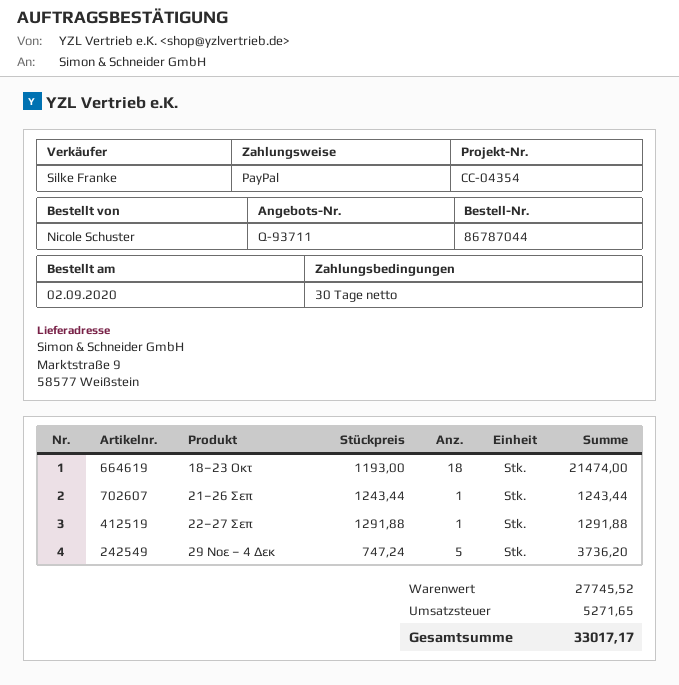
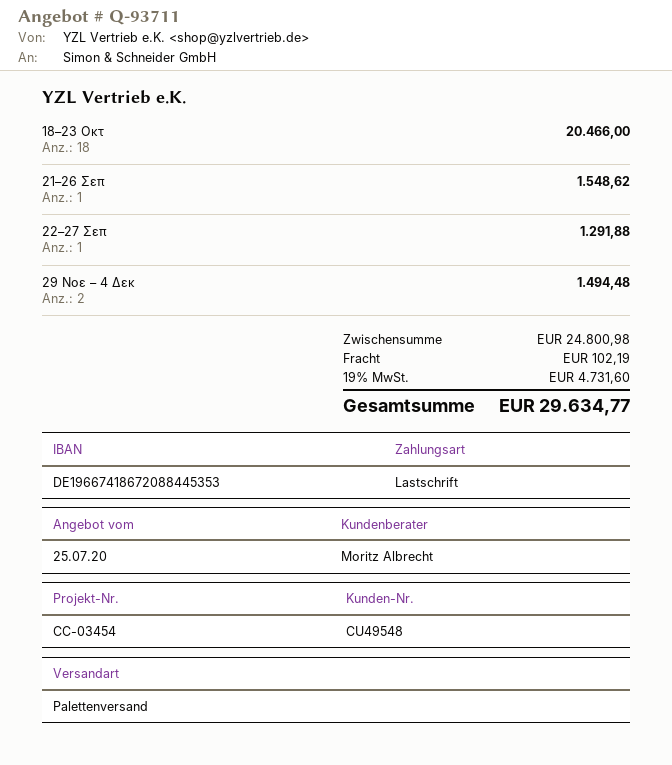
reference: CC-04354 -> CC-03454
sales rep: Silke Franke -> Moritz Albrecht
payment method: PayPal -> direct debit
18–23 Οκτ: 18 for 21474.00 -> 18 for 20466.00
21–26 Σεπ: 1 for 1243.44 -> 1 for 1548.62
29 Νοε – 4 Δεκ: 5 for 3736.20 -> 2 for 1494.48
subtotal: 27745.52 -> 24800.98
shipping: none -> 102.19
tax: 5271.65 -> 4731.60
total: 33017.17 -> 29634.77

